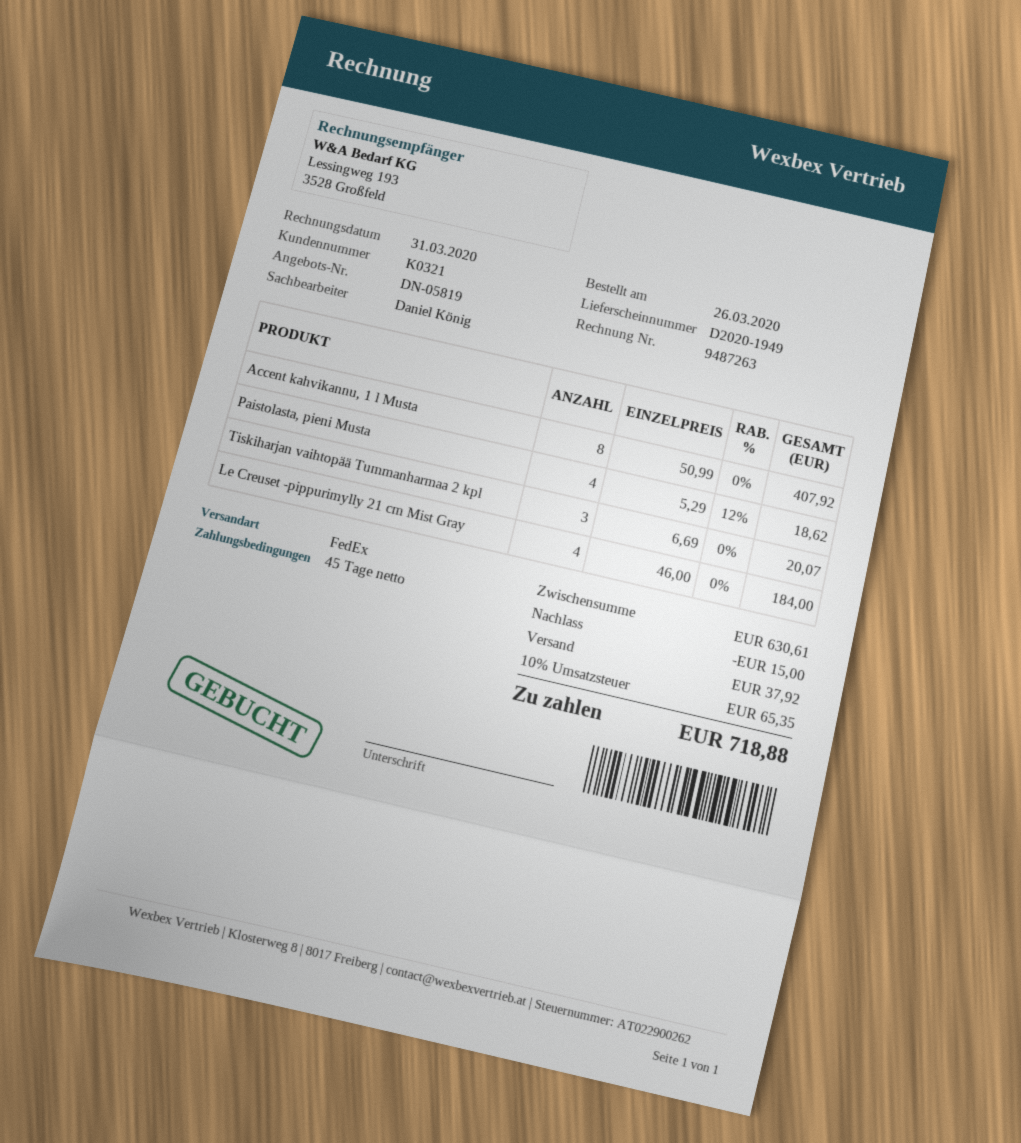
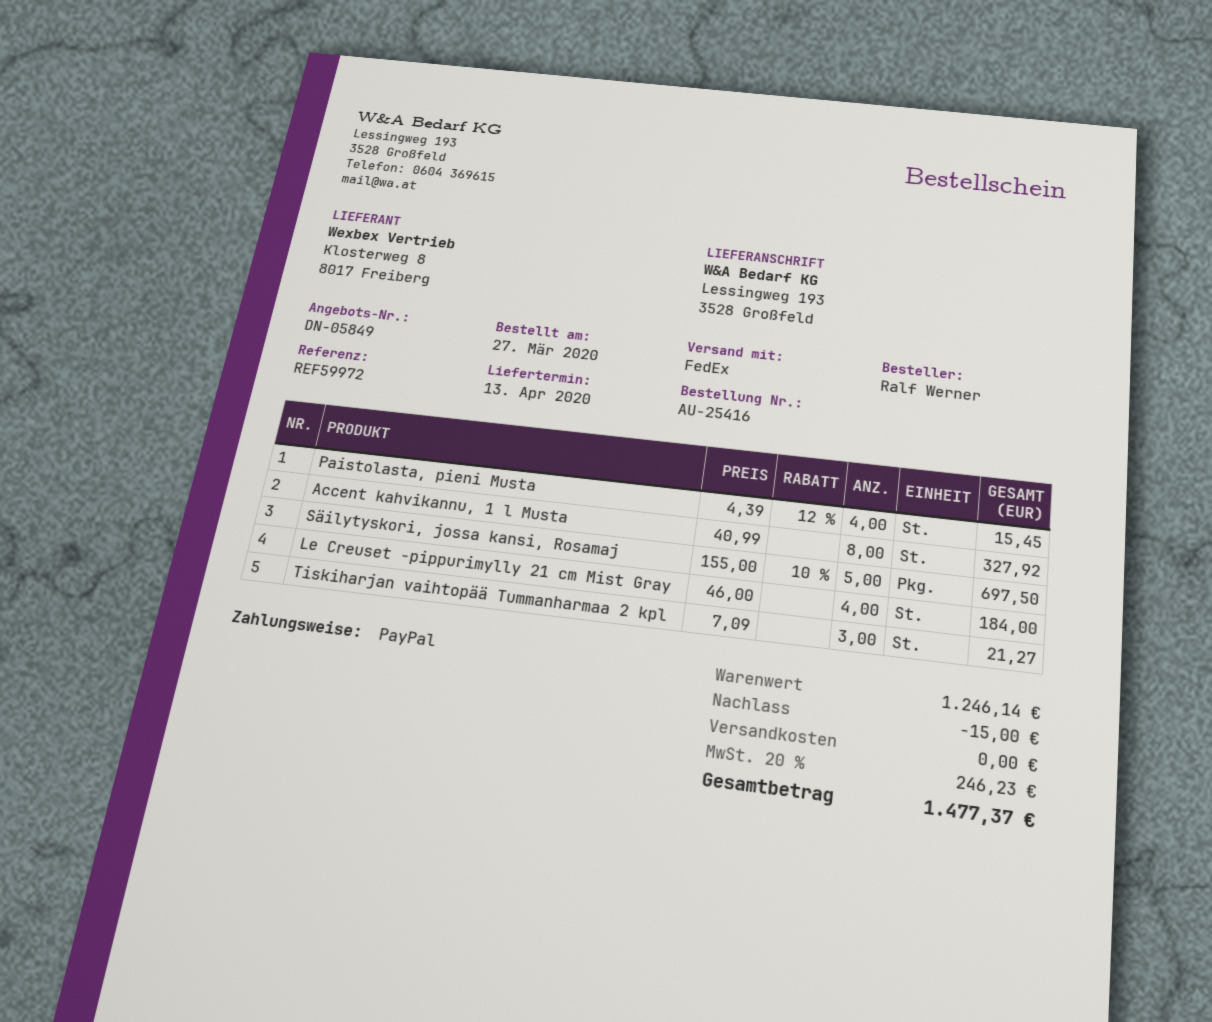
quote number: DN-05819 -> DN-05849
order date: 2020-03-26 -> 2020-03-27
Accent kahvikannu, 1 l Musta: 8 x 50.99 = 407.92 -> 8 x 40.99 = 327.92
Paistolasta, pieni Musta: 4 x 5.29 - 12% = 18.62 -> 4 x 4.39 - 12% = 15.45
Tiskiharjan vaihtopää Tummanharmaa 2 kpl: 3 x 6.69 = 20.07 -> 3 x 7.09 = 21.27
Säilytyskori, jossa kansi, Rosamaj: none -> 5 x 155.00 - 10% = 697.50
subtotal: 630.61 -> 1246.14
shipping: 37.92 -> 0.00
tax: 10% = 65.35 -> 20% = 246.23
total: 718.88 -> 1477.37

